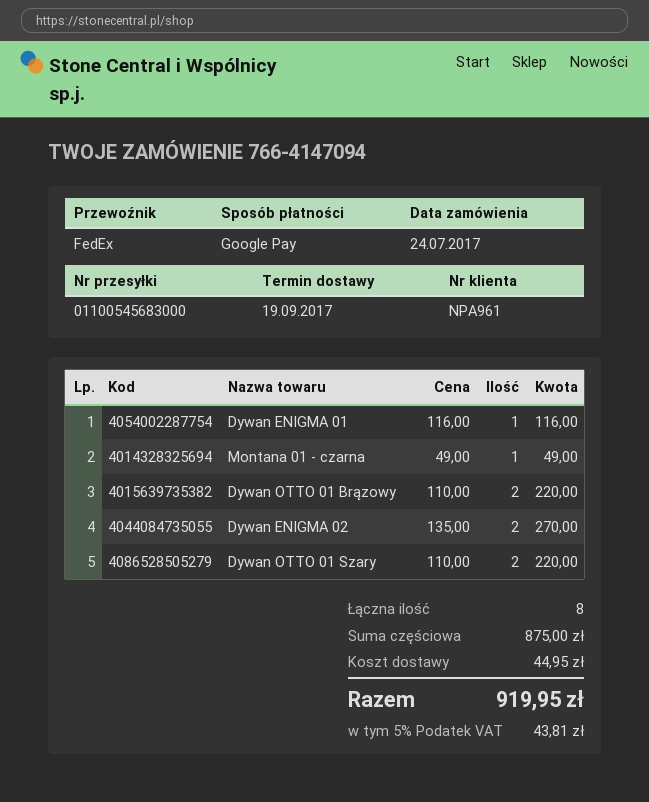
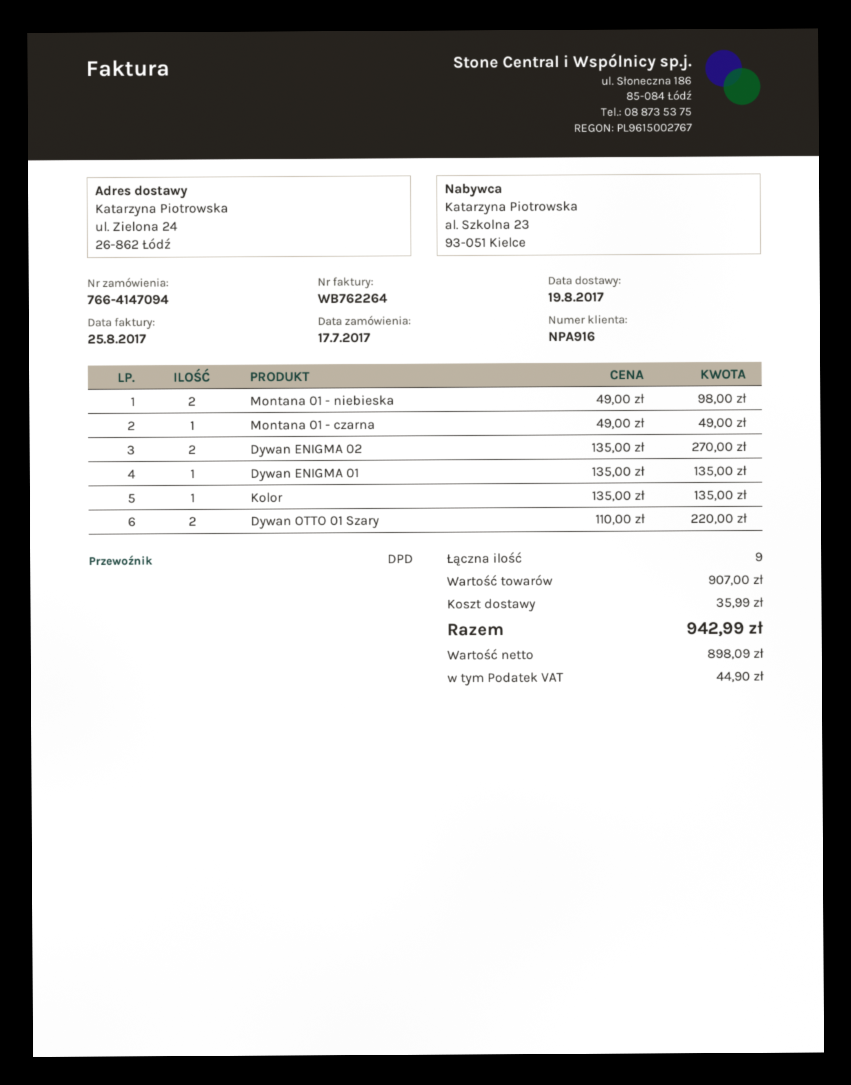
order date: 2017-07-24 -> 2017-07-17
delivery date: 2017-09-19 -> 2017-08-19
customer number: NPA961 -> NPA916
shipping method: FedEx -> DPD
Dywan ENIGMA 01: 1 x 116.00 = 116.00 -> 1 x 135.00 = 135.00
Dywan OTTO 01 Brązowy: 2 x 110.00 = 220.00 -> none
Montana 01 - niebieska: none -> 2 x 49.00 = 98.00
Kolor: none -> 1 x 135.00 = 135.00
total quantity: 8 -> 9
subtotal: 875.00 -> 907.00
shipping: 44.95 -> 35.99
tax: 43.81 -> 44.90
total: 919.95 -> 942.99

